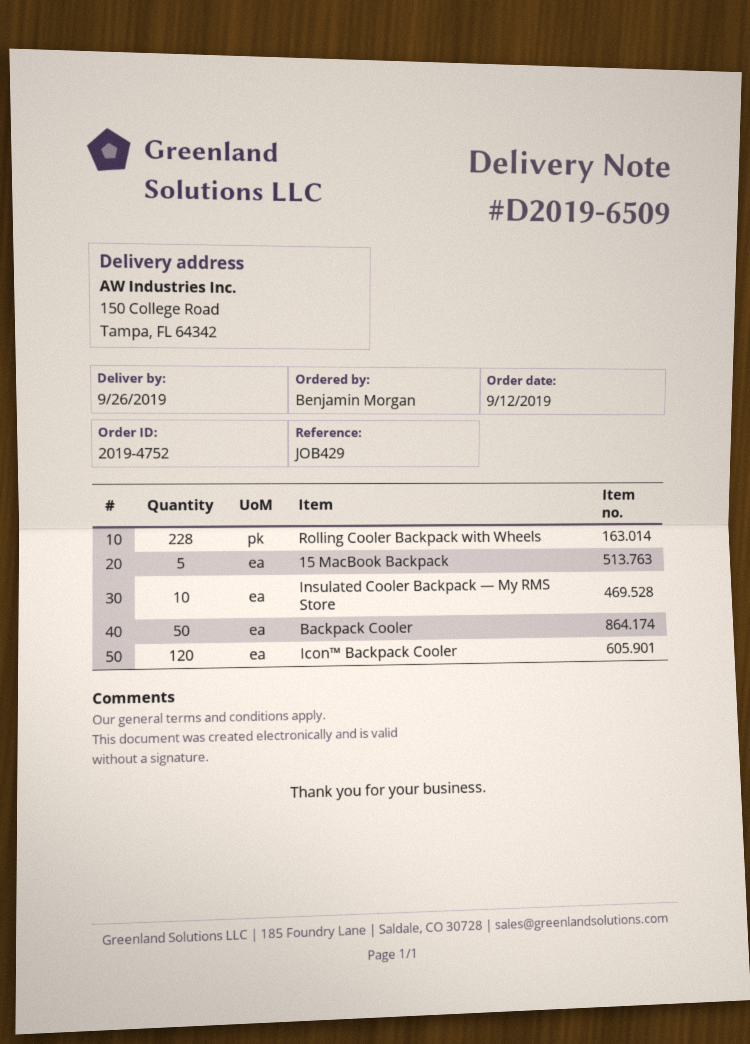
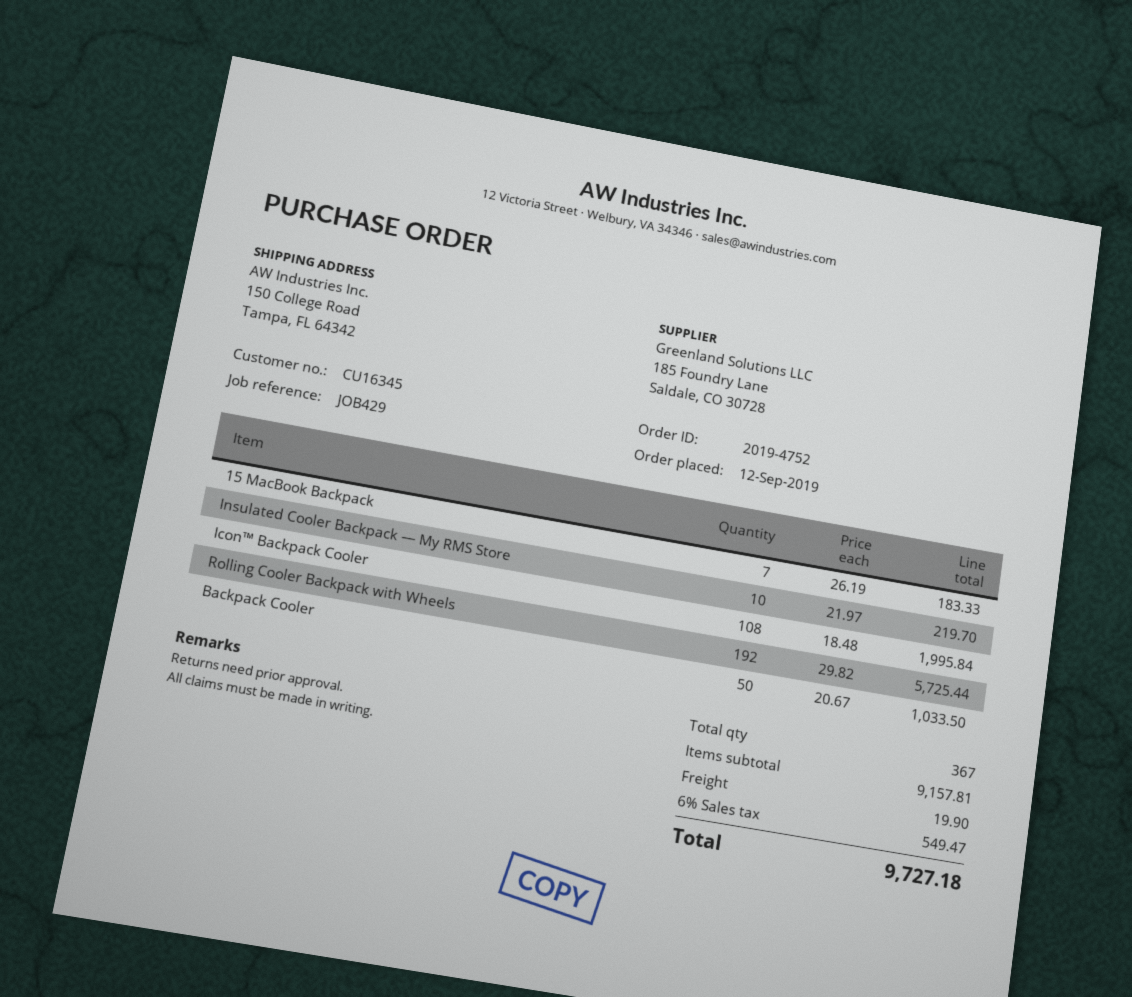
Rolling Cooler Backpack with Wheels: 228 -> 192
15 MacBook Backpack: 5 -> 7
Icon™ Backpack Cooler: 120 -> 108

